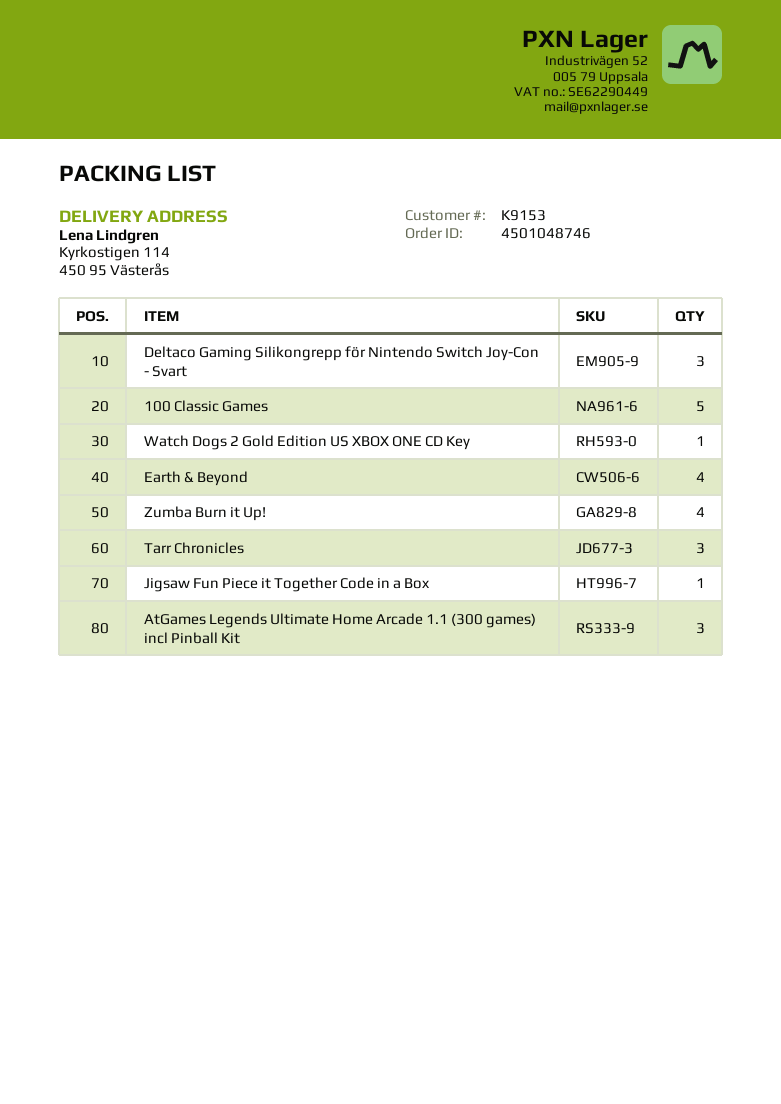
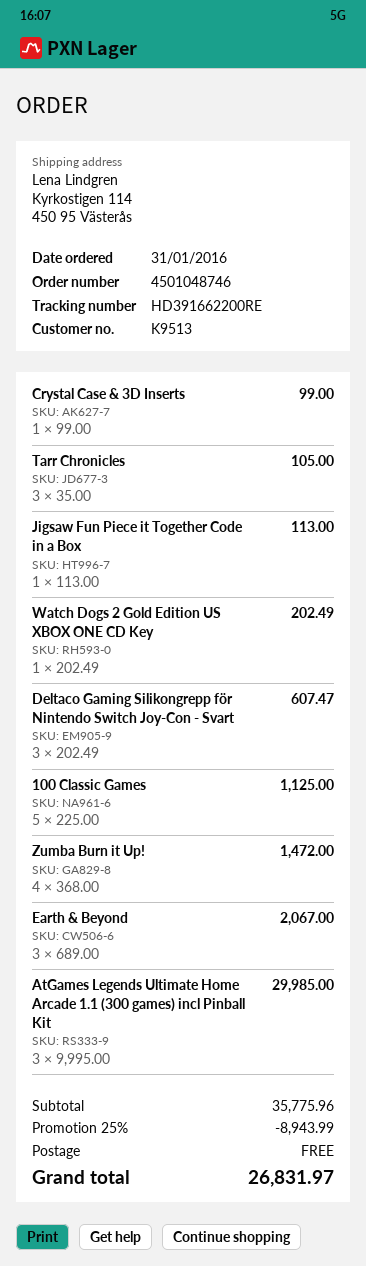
customer number: K9153 -> K9513
Earth & Beyond: 4 -> 3
Crystal Case & 3D Inserts: none -> 1

